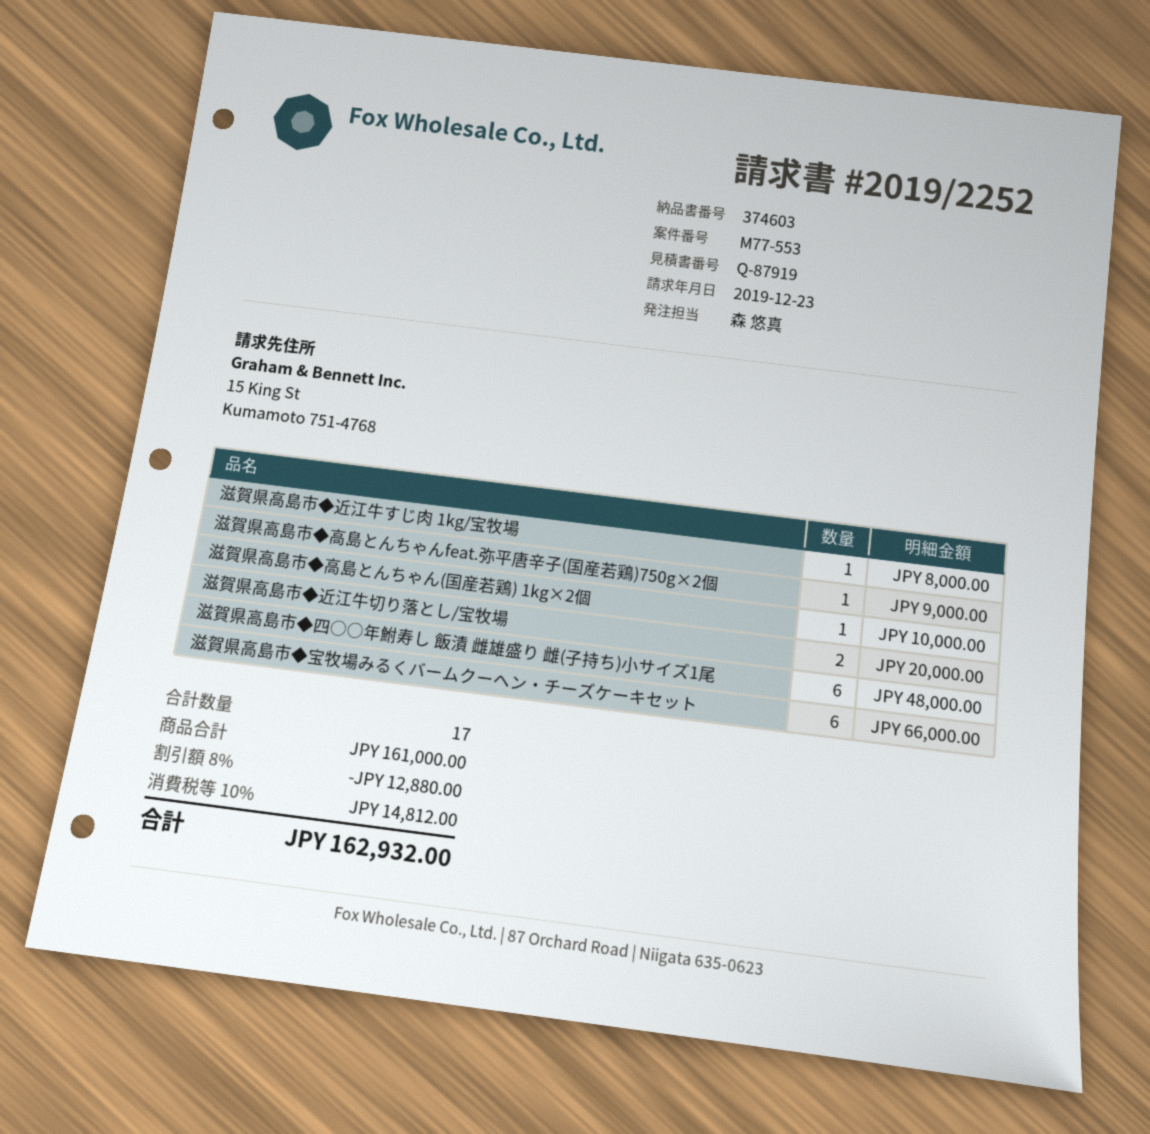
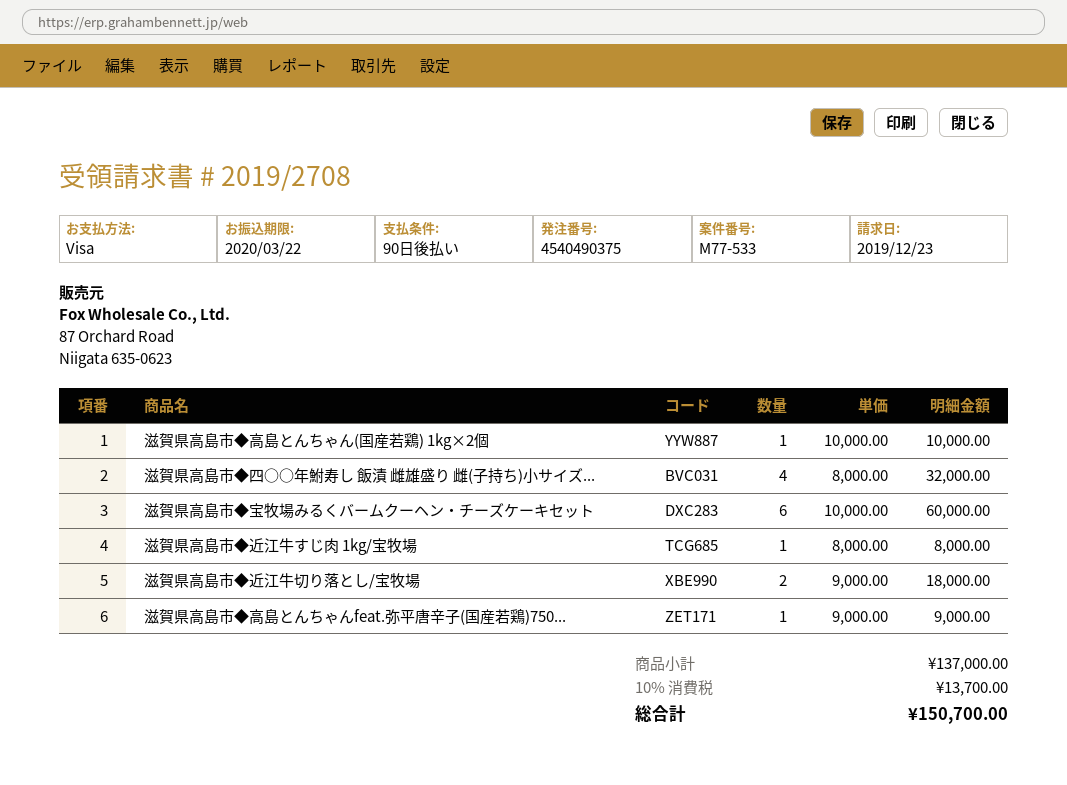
invoice number: 2019/2252 -> 2019/2708
reference: M77-553 -> M77-533
滋賀県高島市◆近江牛切り落とし/宝牧場: 2 for 20000.00 -> 2 for 18000.00
滋賀県高島市◆四○○年鮒寿し 飯漬 雌雄盛り 雌(子持ち)小サイズ1尾: 6 for 48000.00 -> 4 for 32000.00
滋賀県高島市◆宝牧場みるくバームクーヘン・チーズケーキセット: 6 for 66000.00 -> 6 for 60000.00
subtotal: 161000.00 -> 137000.00
discount: 8% = 12880.00 -> none
tax: 10% = 14812.00 -> 10% = 13700.00
total: 162932.00 -> 150700.00

